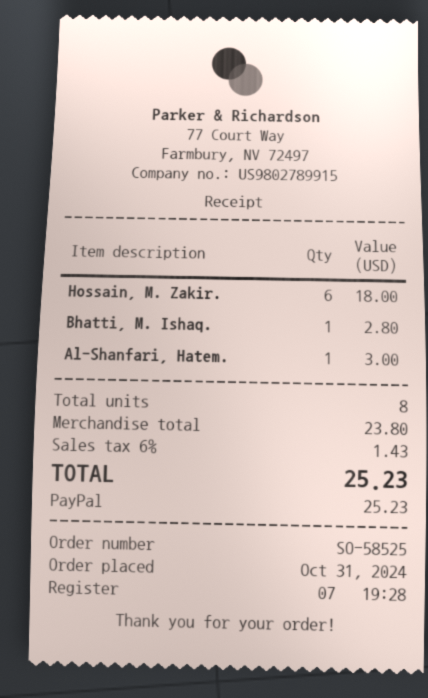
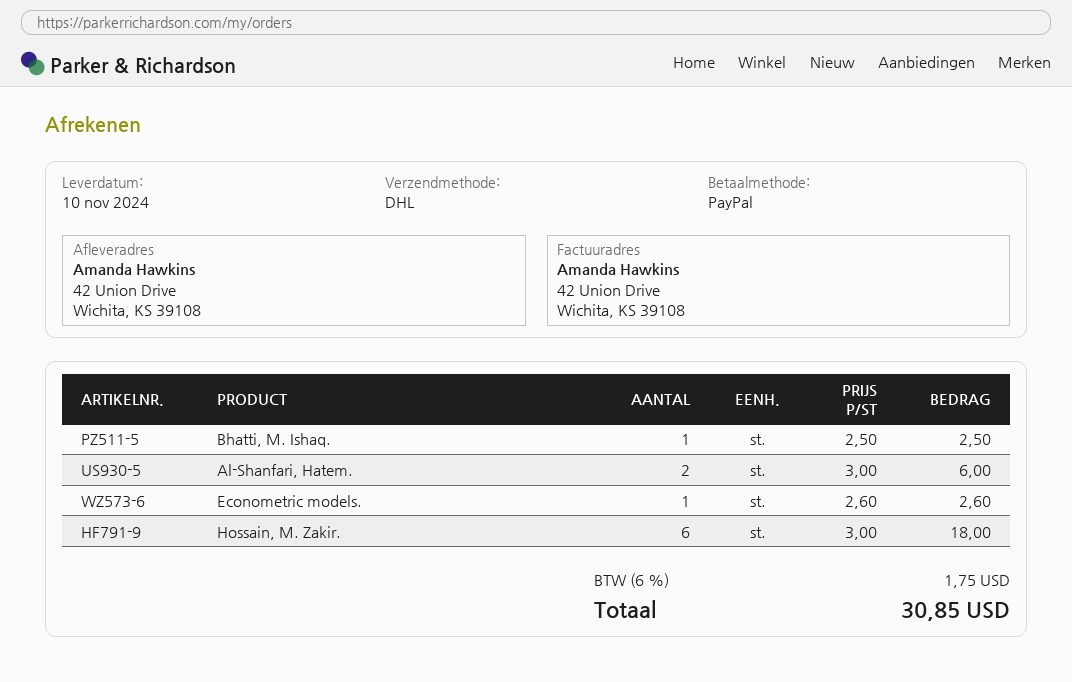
Bhatti, M. Ishaq.: 1 for 2.80 -> 1 for 2.50
Al-Shanfari, Hatem.: 1 for 3.00 -> 2 for 6.00
Econometric models.: none -> 1 for 2.60
tax: 6% = 1.43 -> 6% = 1.75
total: 25.23 -> 30.85

